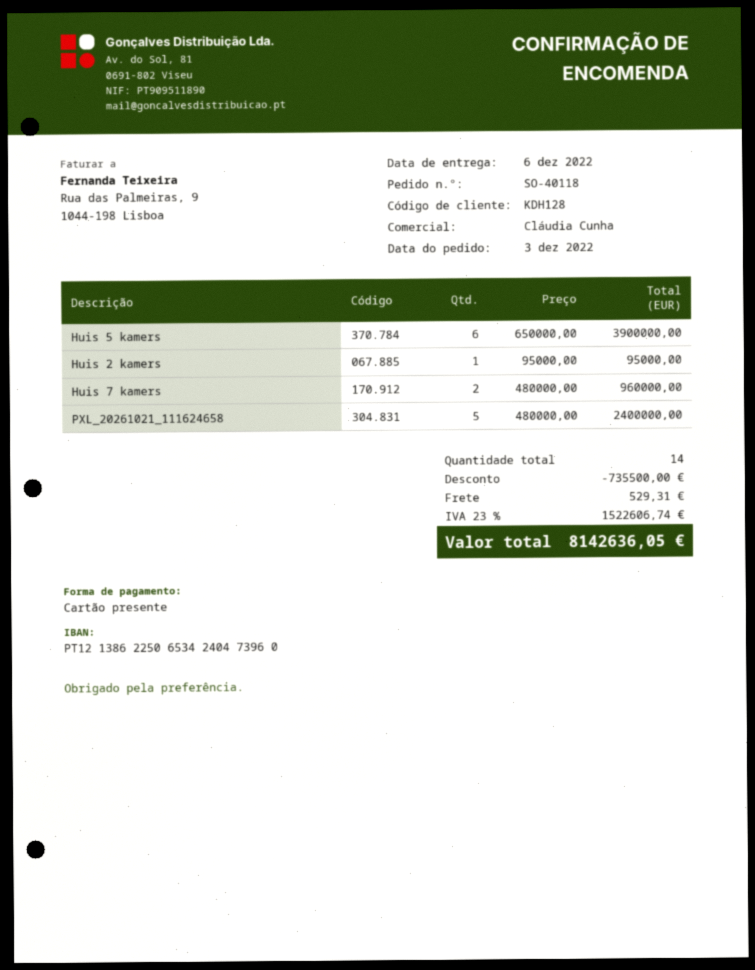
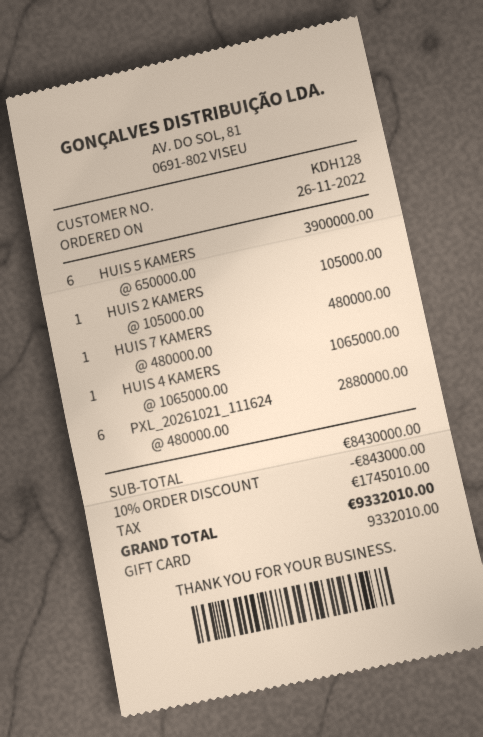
order date: 2022-12-03 -> 2022-11-26
Huis 2 kamers: 1 x 95000.00 = 95000.00 -> 1 x 105000.00 = 105000.00
Huis 7 kamers: 2 x 480000.00 = 960000.00 -> 1 x 480000.00 = 480000.00
PXL_20261021_111624658: 5 x 480000.00 = 2400000.00 -> 6 x 480000.00 = 2880000.00
HUIS 4 KAMERS: none -> 1 x 1065000.00 = 1065000.00
discount: 735500.00 -> 843000.00
shipping: 529.31 -> none
tax: 1522606.74 -> 1745010.00
total: 8142636.05 -> 9332010.00

